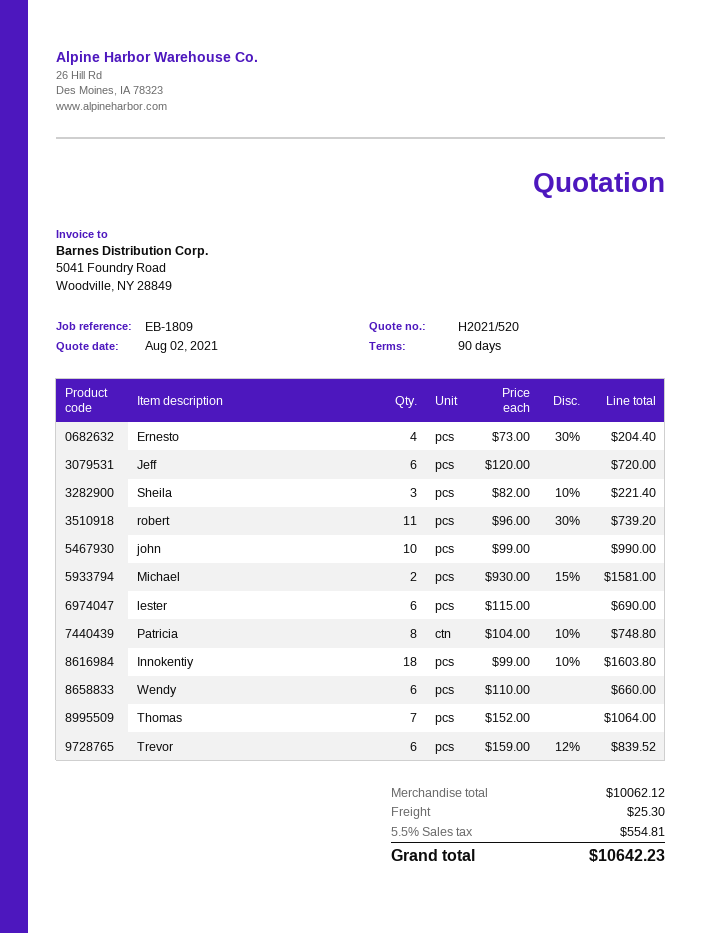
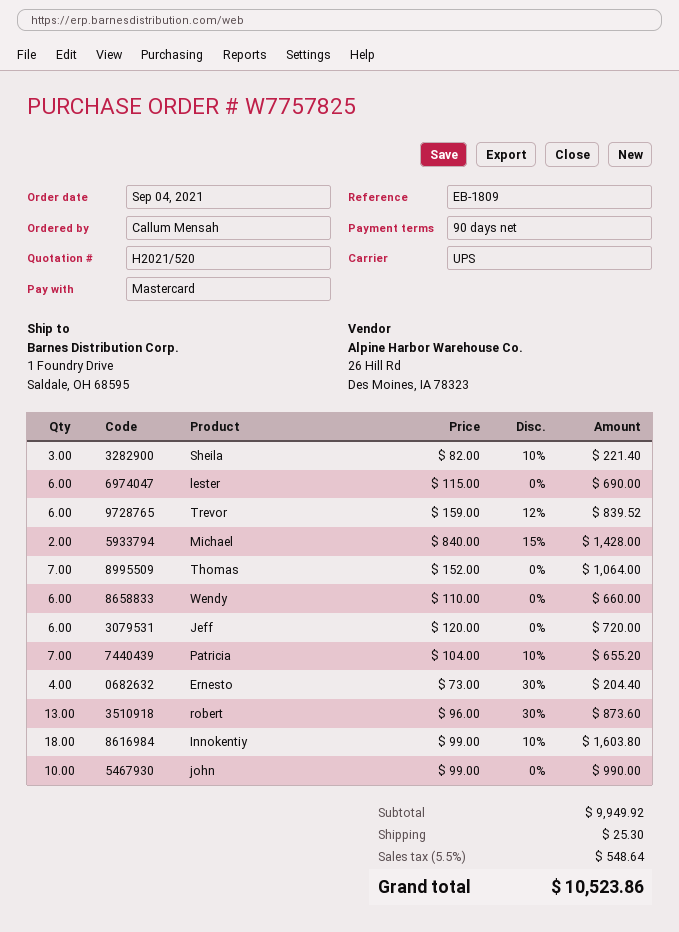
robert: 11 x 96.00 - 30% = 739.20 -> 13 x 96.00 - 30% = 873.60
Michael: 2 x 930.00 - 15% = 1581.00 -> 2 x 840.00 - 15% = 1428.00
Patricia: 8 x 104.00 - 10% = 748.80 -> 7 x 104.00 - 10% = 655.20
subtotal: 10062.12 -> 9949.92
tax: 5.5% = 554.81 -> 5.5% = 548.64
total: 10642.23 -> 10523.86

